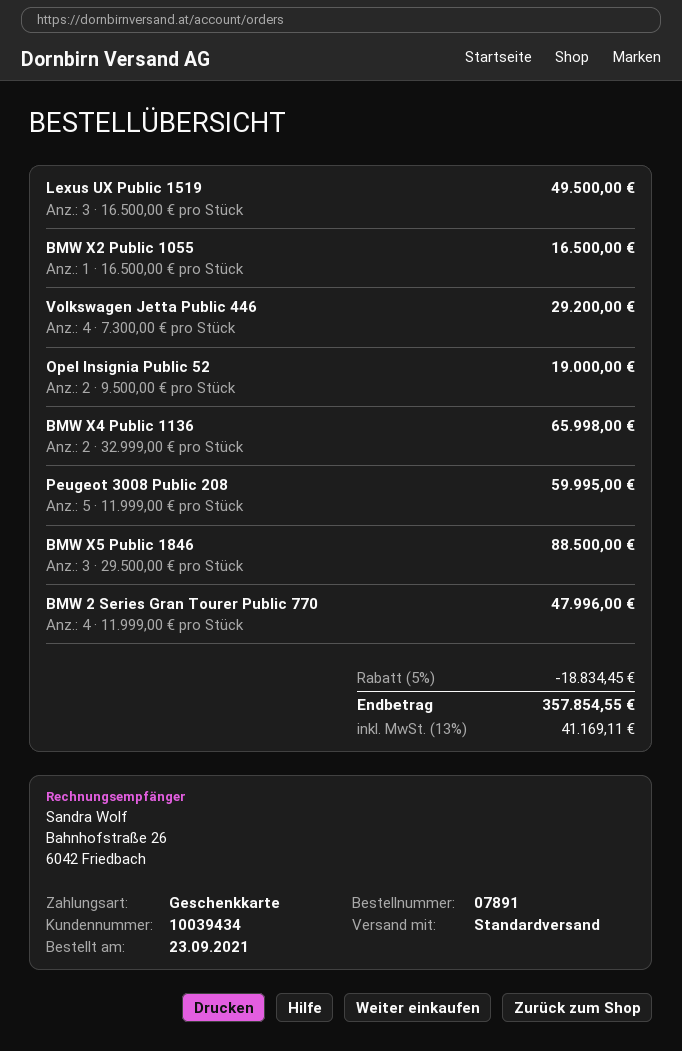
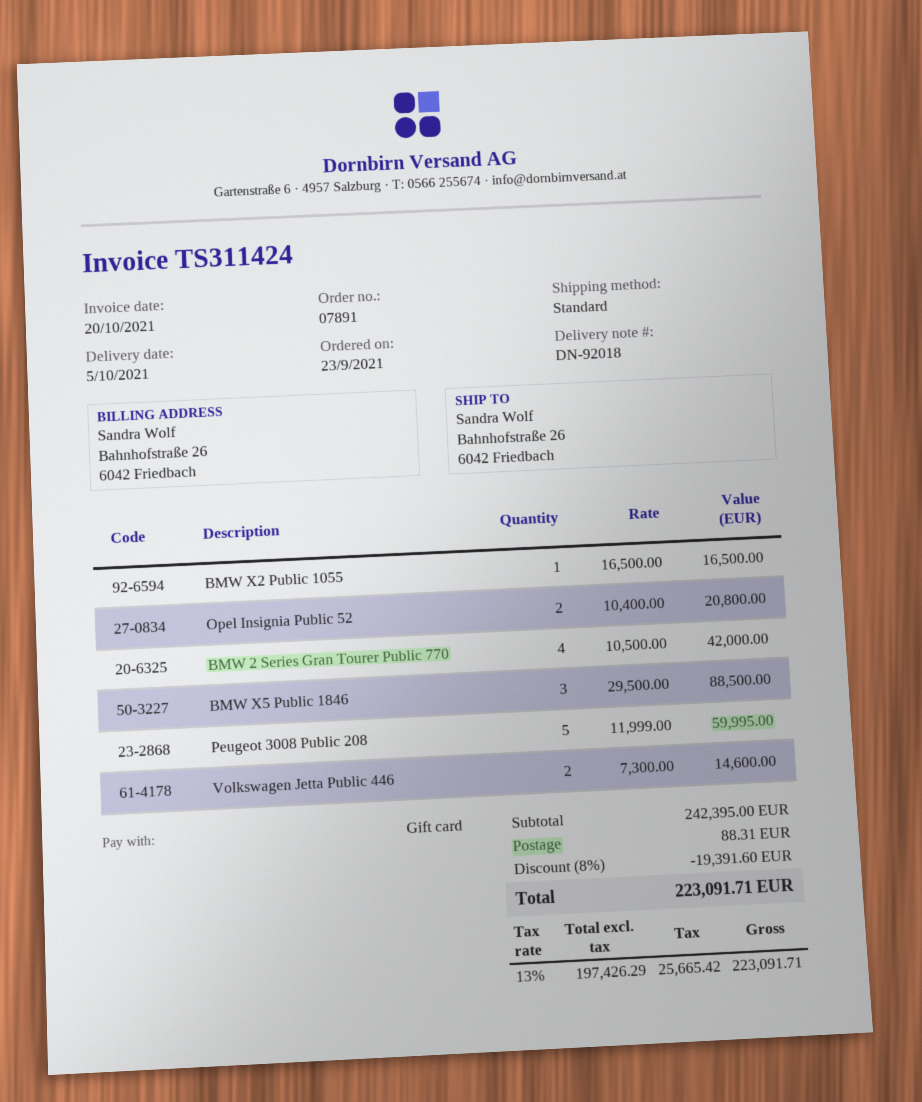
Lexus UX Public 1519: 3 x 16500.00 = 49500.00 -> none
Volkswagen Jetta Public 446: 4 x 7300.00 = 29200.00 -> 2 x 7300.00 = 14600.00
Opel Insignia Public 52: 2 x 9500.00 = 19000.00 -> 2 x 10400.00 = 20800.00
BMW X4 Public 1136: 2 x 32999.00 = 65998.00 -> none
BMW 2 Series Gran Tourer Public 770: 4 x 11999.00 = 47996.00 -> 4 x 10500.00 = 42000.00
discount: 5% = 18834.45 -> 8% = 19391.60
shipping: none -> 88.31
tax: 13% = 41169.11 -> 13% = 25665.42
total: 357854.55 -> 223091.71

